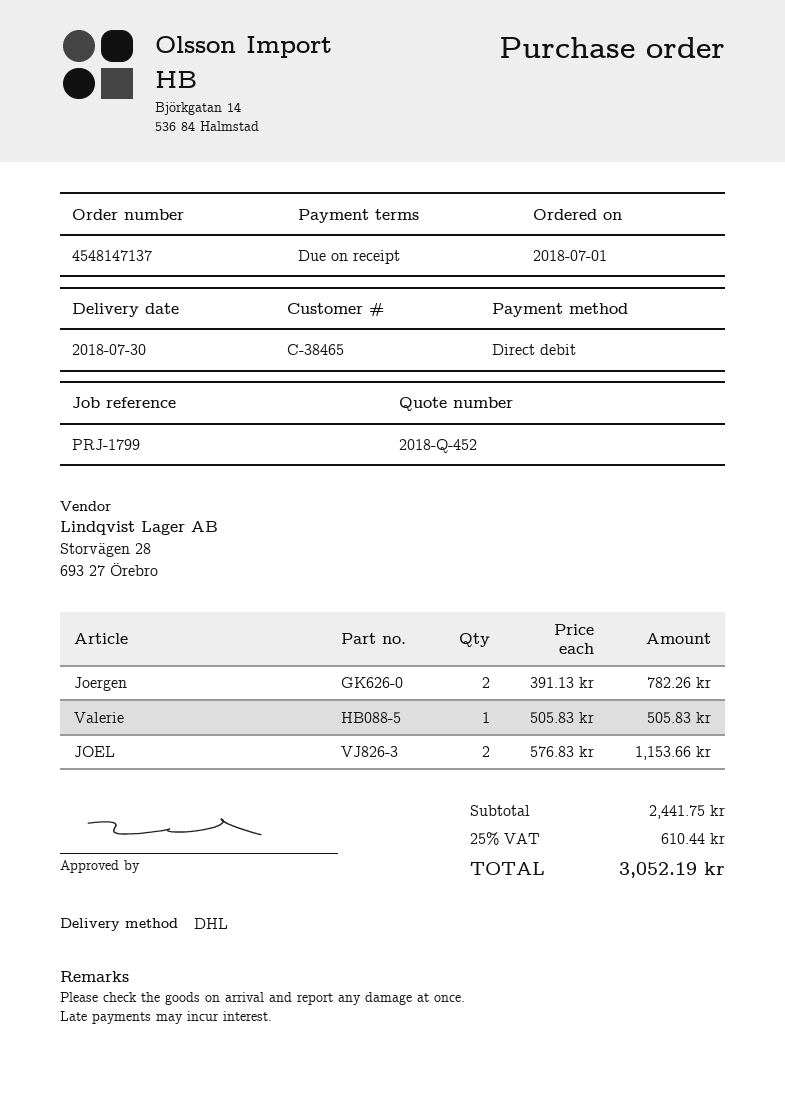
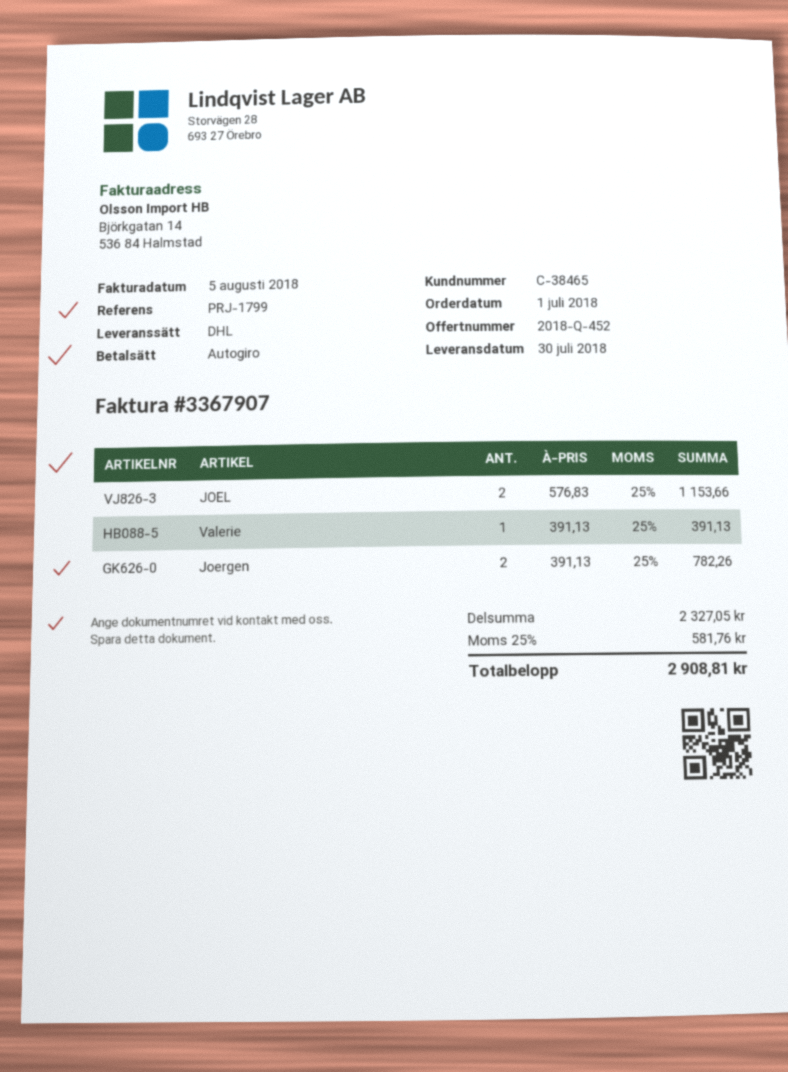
Valerie: 1 x 505.83 = 505.83 -> 1 x 391.13 = 391.13
subtotal: 2441.75 -> 2327.05
tax: 25% = 610.44 -> 25% = 581.76
total: 3052.19 -> 2908.81

